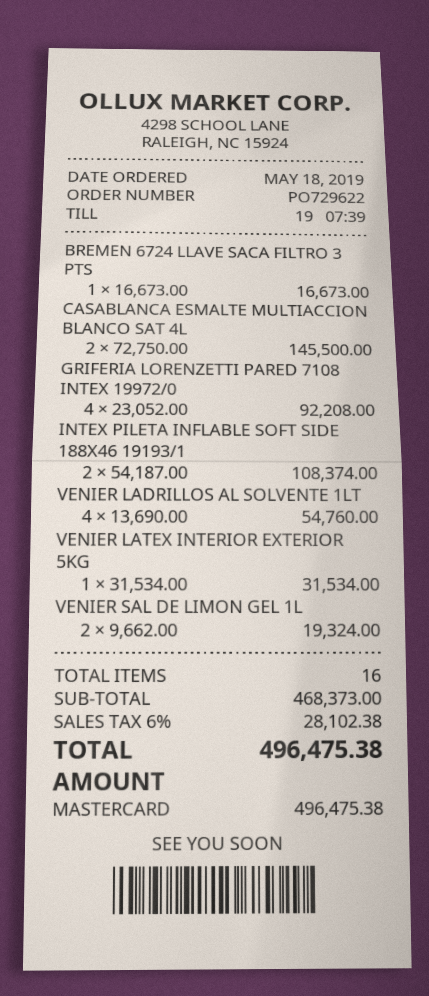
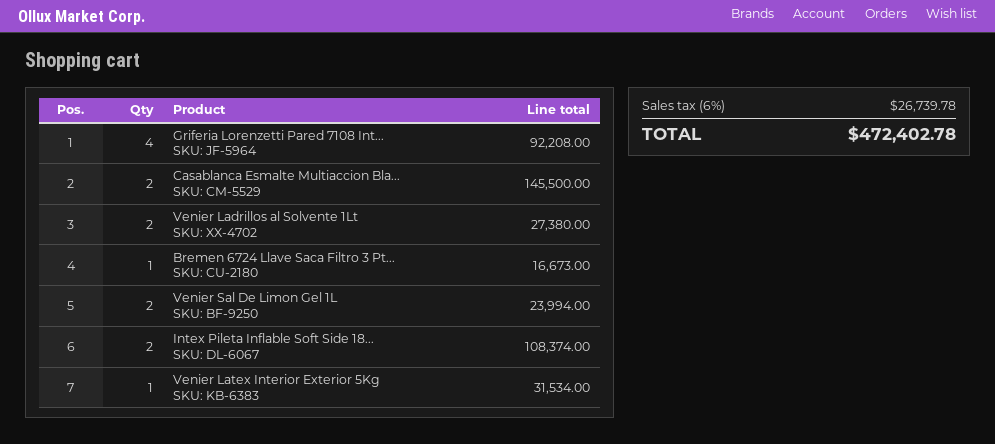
VENIER LADRILLOS AL SOLVENTE 1LT: 4 for 54760.00 -> 2 for 27380.00
VENIER SAL DE LIMON GEL 1L: 2 for 19324.00 -> 2 for 23994.00
tax: 6% = 28102.38 -> 6% = 26739.78
total: 496475.38 -> 472402.78

